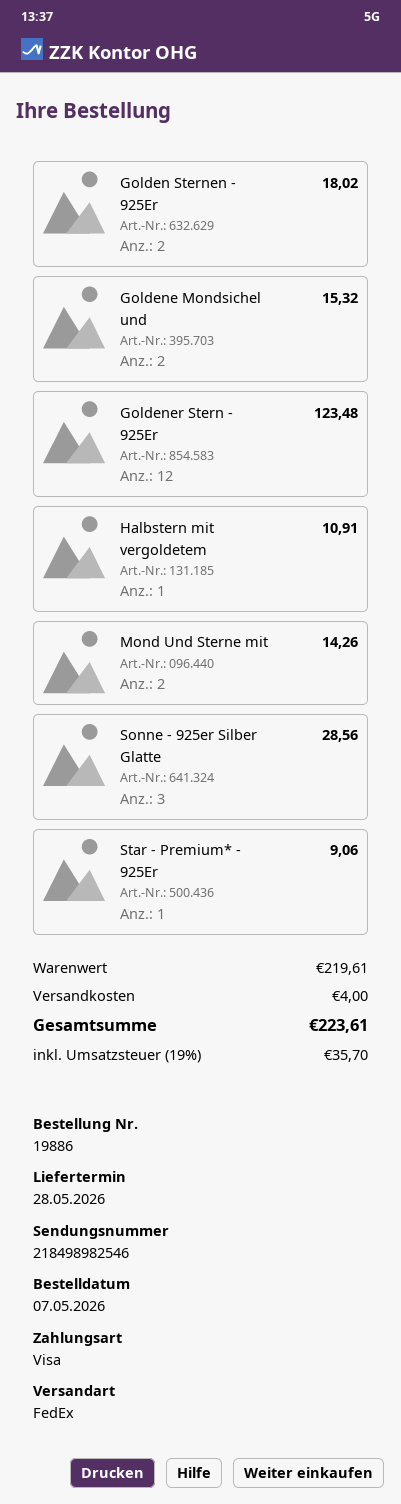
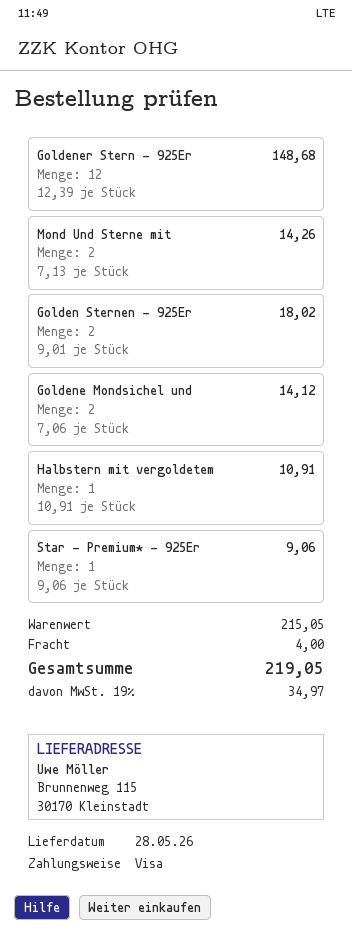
Goldene Mondsichel und: 2 for 15.32 -> 2 for 14.12
Goldener Stern - 925Er: 12 for 123.48 -> 12 for 148.68
Sonne - 925er Silber Glatte: 3 for 28.56 -> none
subtotal: 219.61 -> 215.05
tax: 19% = 35.70 -> 19% = 34.97
total: 223.61 -> 219.05

